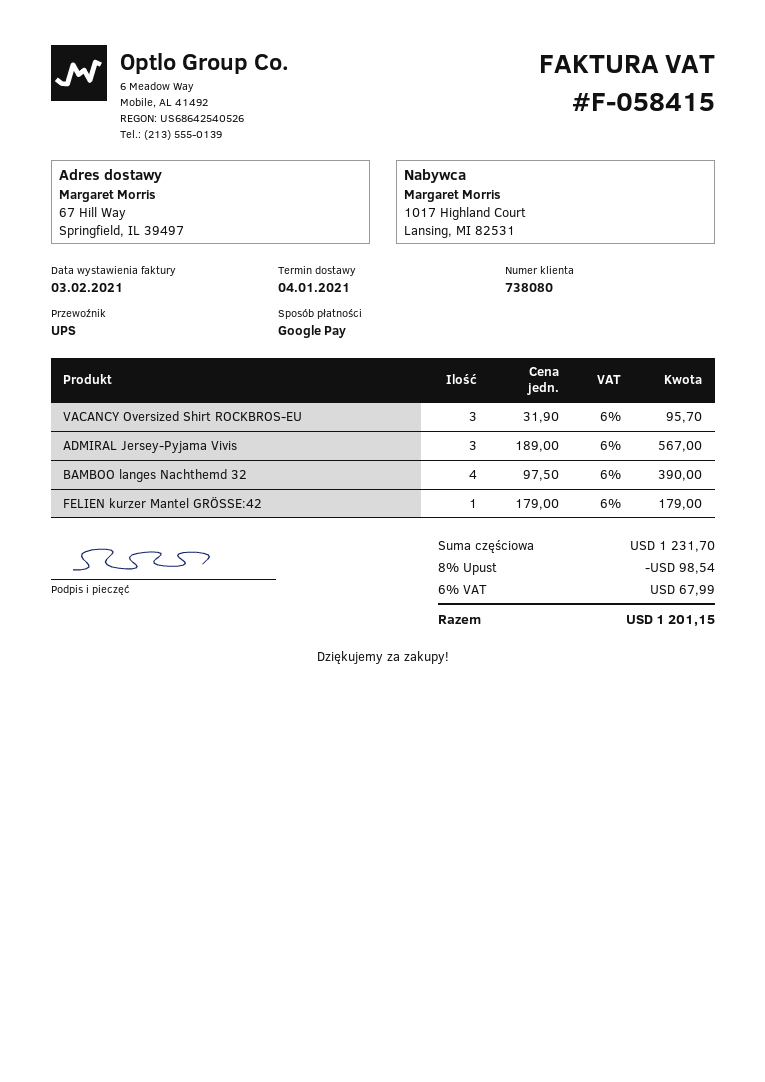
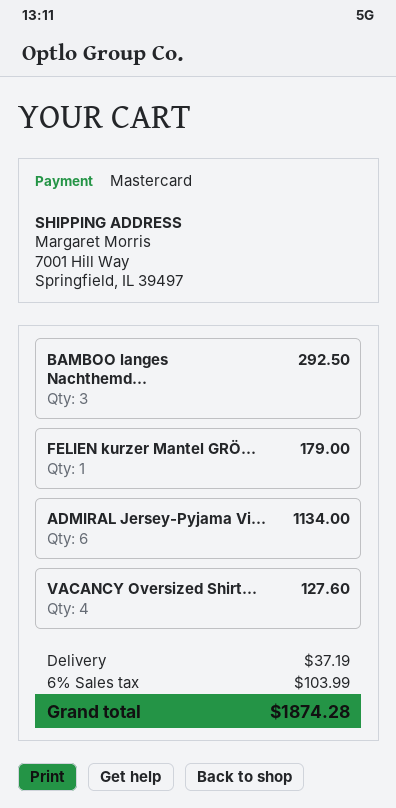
payment method: Google Pay -> Mastercard
ship to: 67 Hill Way, Springfield, IL 39497 -> 7001 Hill Way, Springfield, IL 39497
VACANCY Oversized Shirt ROCKBROS-EU: 3 for 95.70 -> 4 for 127.60
ADMIRAL Jersey-Pyjama Vivis: 3 for 567.00 -> 6 for 1134.00
BAMBOO langes Nachthemd 32: 4 for 390.00 -> 3 for 292.50
discount: 8% = 98.54 -> none
shipping: none -> 37.19
tax: 6% = 67.99 -> 6% = 103.99
total: 1201.15 -> 1874.28

